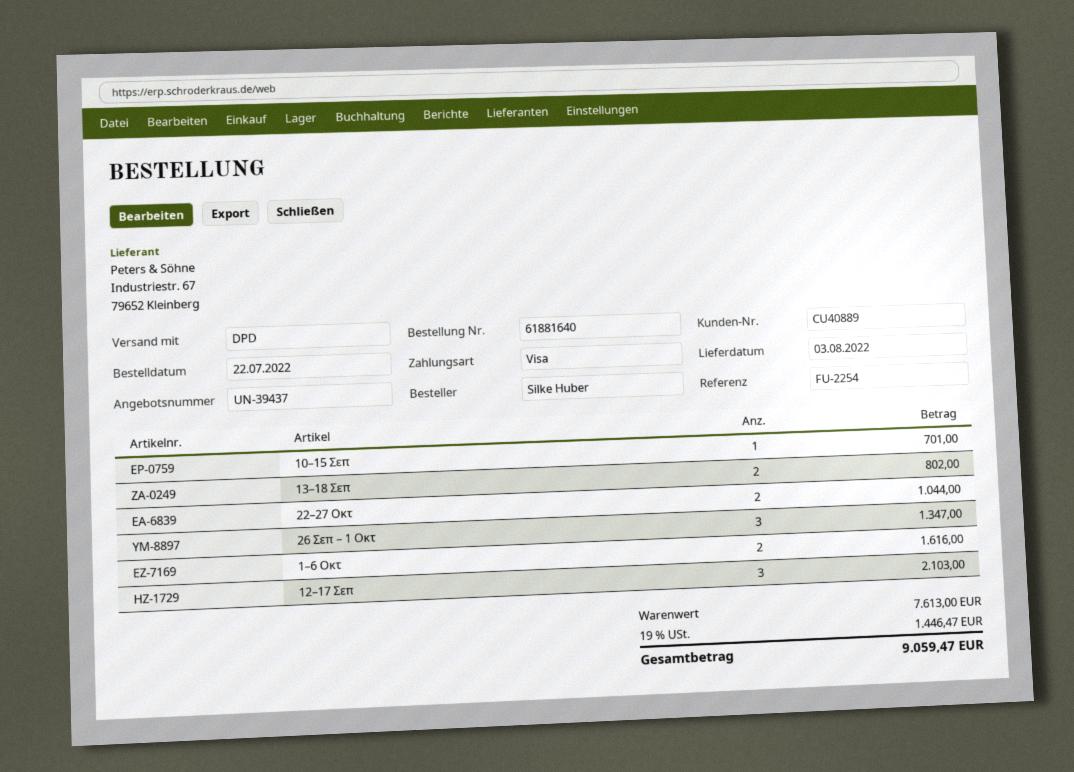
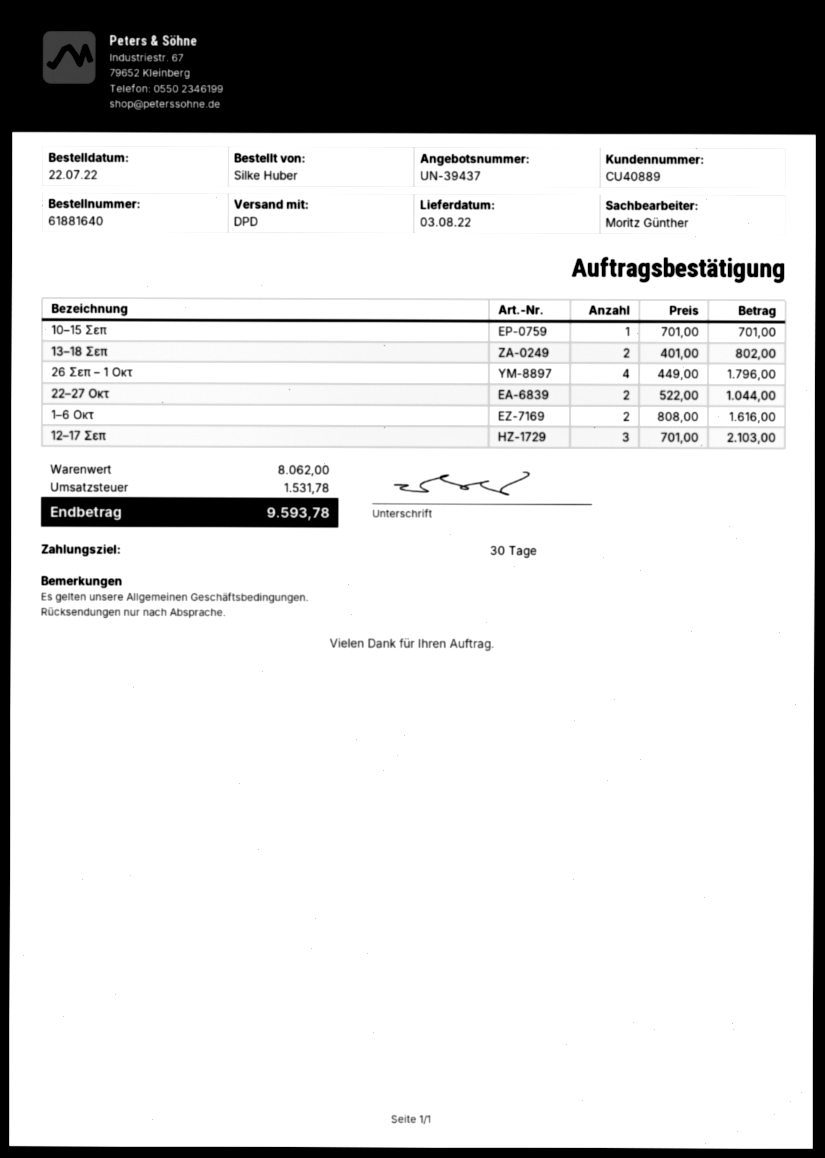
26 Σεπ – 1 Οκτ: 3 for 1347.00 -> 4 for 1796.00
subtotal: 7613.00 -> 8062.00
tax: 1446.47 -> 1531.78
total: 9059.47 -> 9593.78

